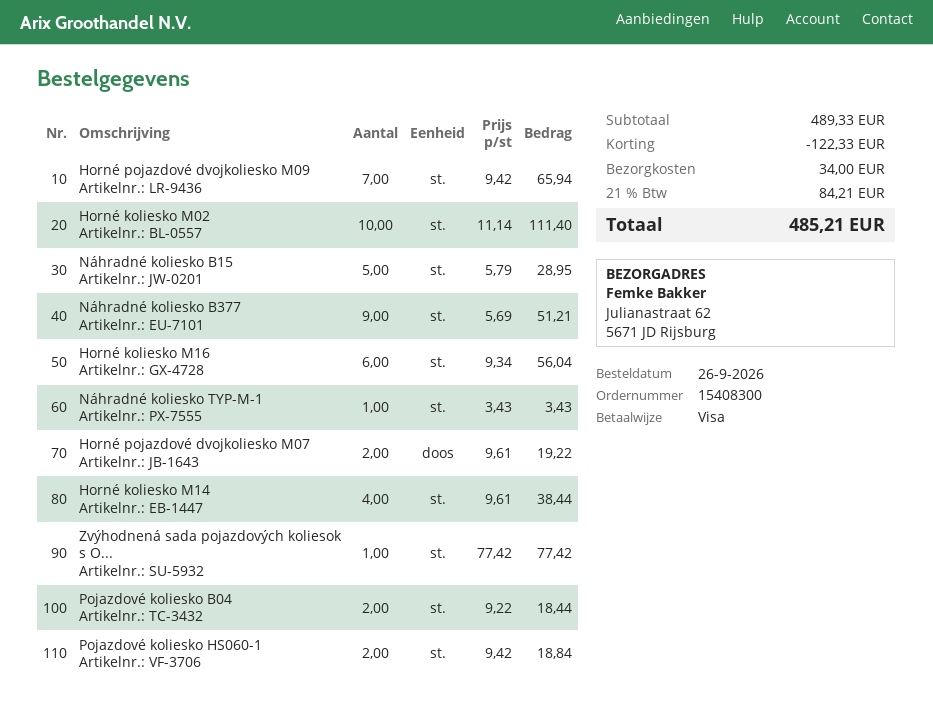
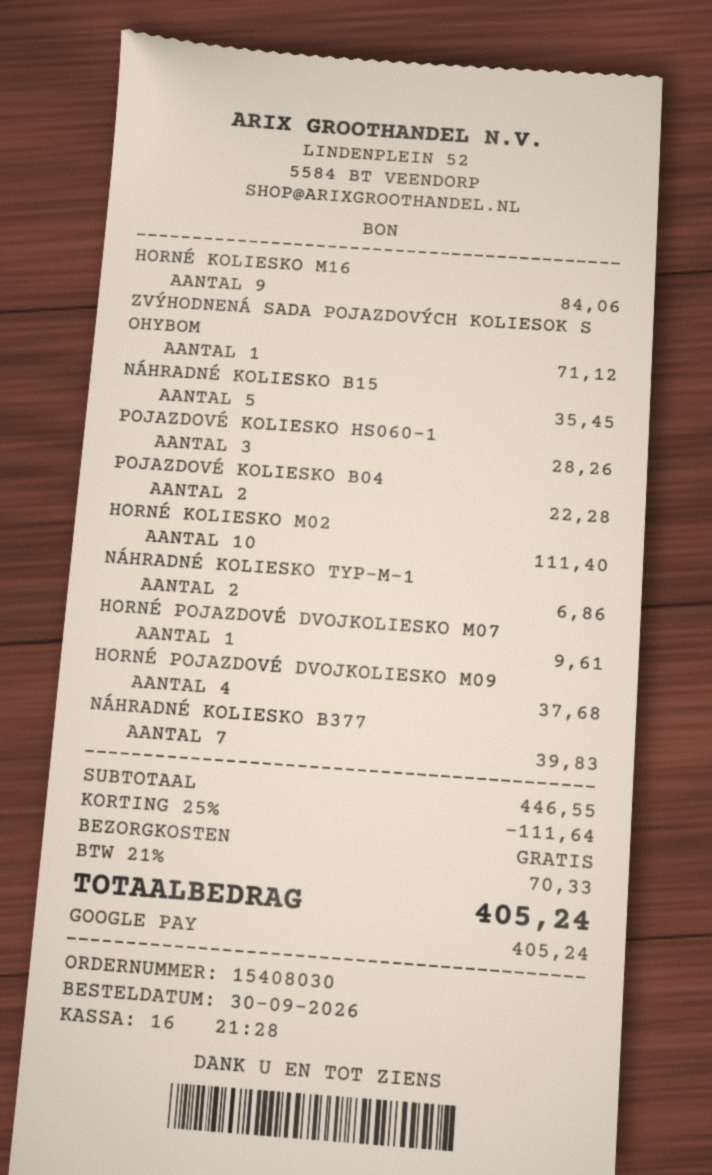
order number: 15408300 -> 15408030
order date: 2026-09-26 -> 2026-09-30
payment method: Visa -> Google Pay
Horné pojazdové dvojkoliesko M09: 7 for 65.94 -> 4 for 37.68
Náhradné koliesko B15: 5 for 28.95 -> 5 for 35.45
Náhradné koliesko B377: 9 for 51.21 -> 7 for 39.83
Horné koliesko M16: 6 for 56.04 -> 9 for 84.06
Náhradné koliesko TYP-M-1: 1 for 3.43 -> 2 for 6.86
Horné pojazdové dvojkoliesko M07: 2 for 19.22 -> 1 for 9.61
Horné koliesko M14: 4 for 38.44 -> none
Zvýhodnená sada pojazdových koliesok s O...: 1 for 77.42 -> 1 for 71.12
Pojazdové koliesko B04: 2 for 18.44 -> 2 for 22.28
Pojazdové koliesko HS060-1: 2 for 18.84 -> 3 for 28.26
subtotal: 489.33 -> 446.55
discount: 122.33 -> 111.64
shipping: 34.00 -> 0.00
tax: 21% = 84.21 -> 21% = 70.33
total: 485.21 -> 405.24

